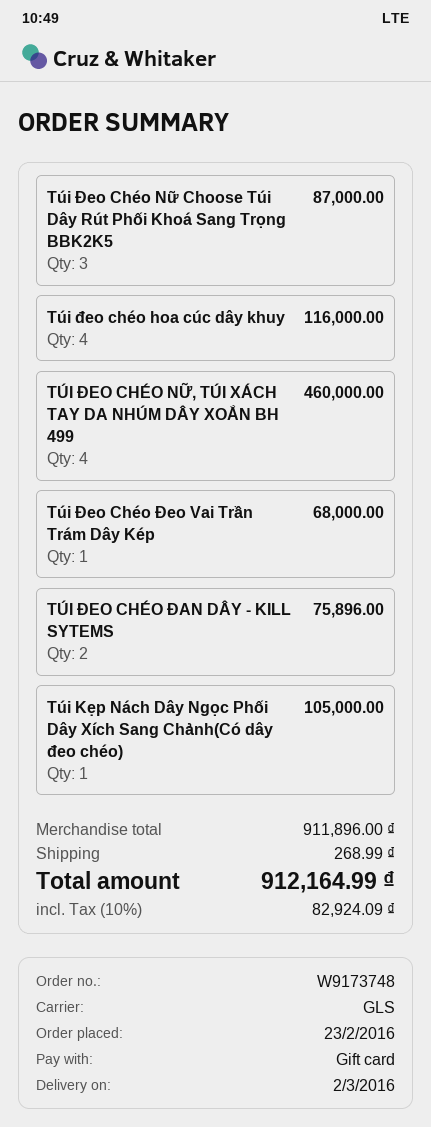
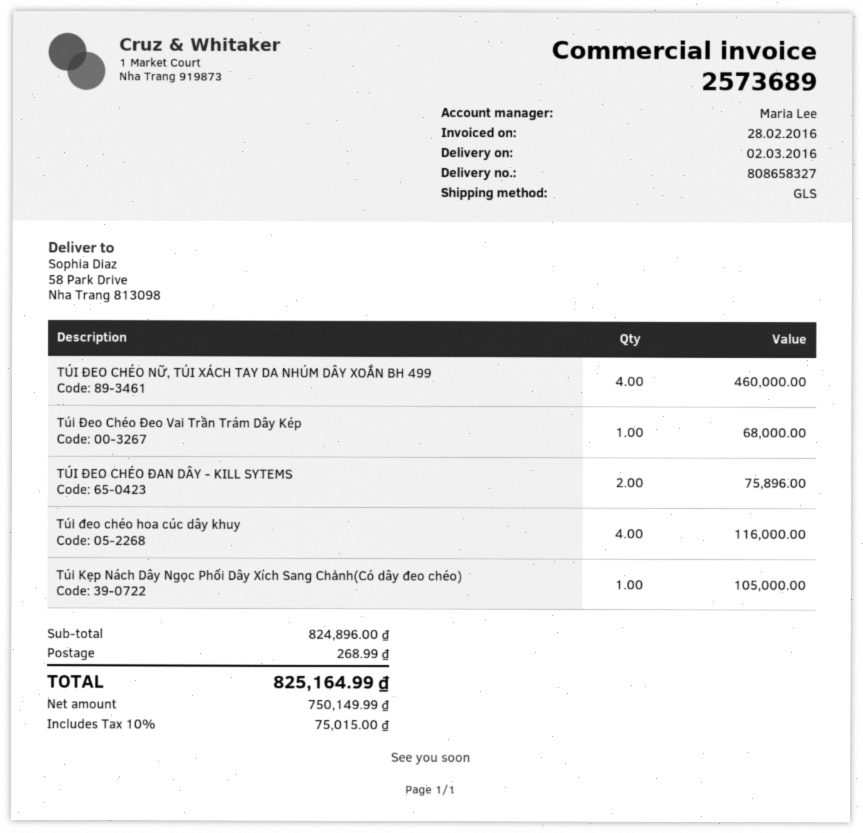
Túi Đeo Chéo Nữ Choose Túi Dây Rút Phối Khoá Sang Trọng BBK2K5: 3 for 87000.00 -> none
subtotal: 911896.00 -> 824896.00
tax: 10% = 82924.09 -> 10% = 75015.00
total: 912164.99 -> 825164.99

